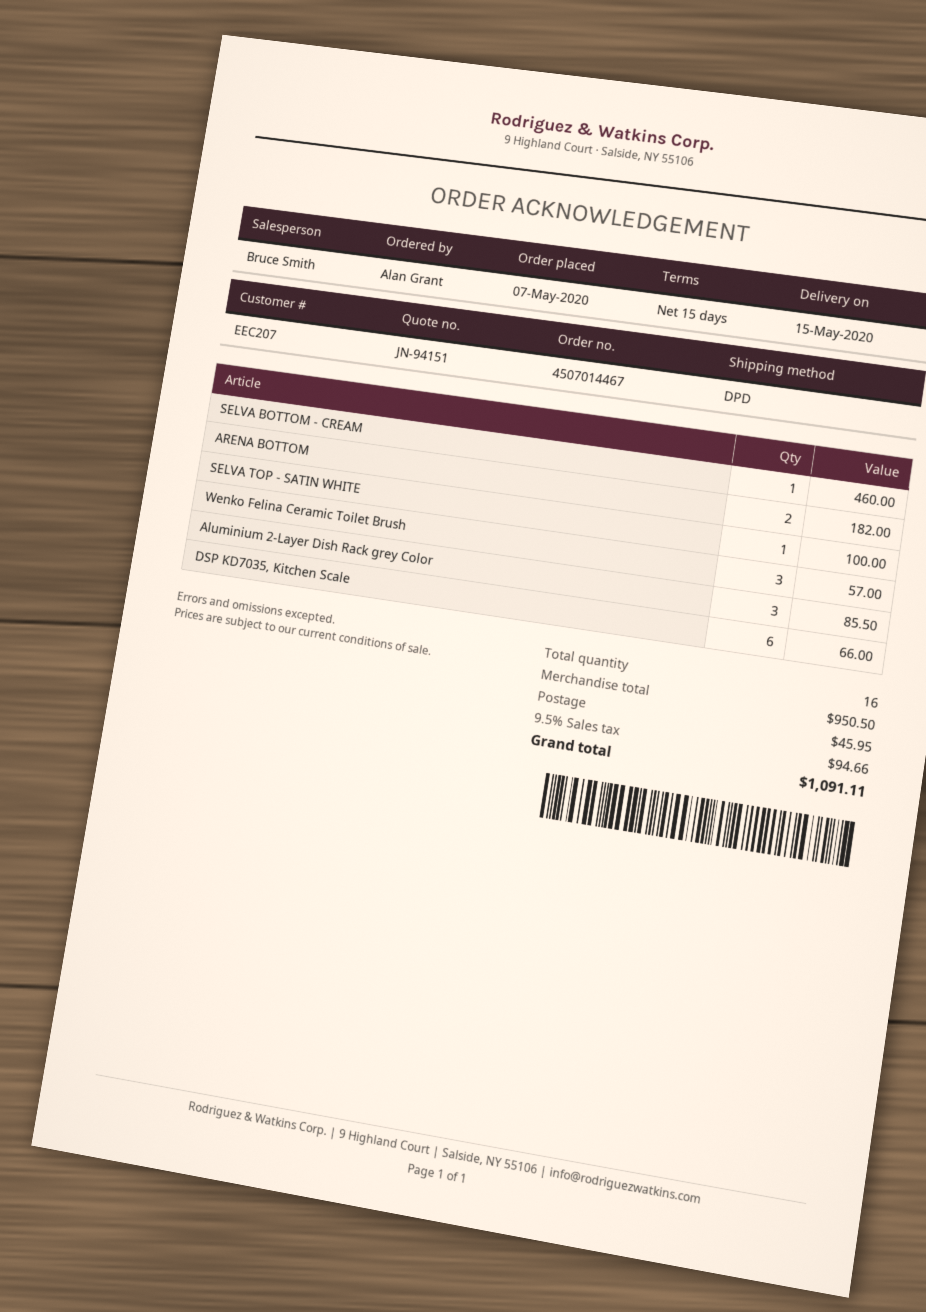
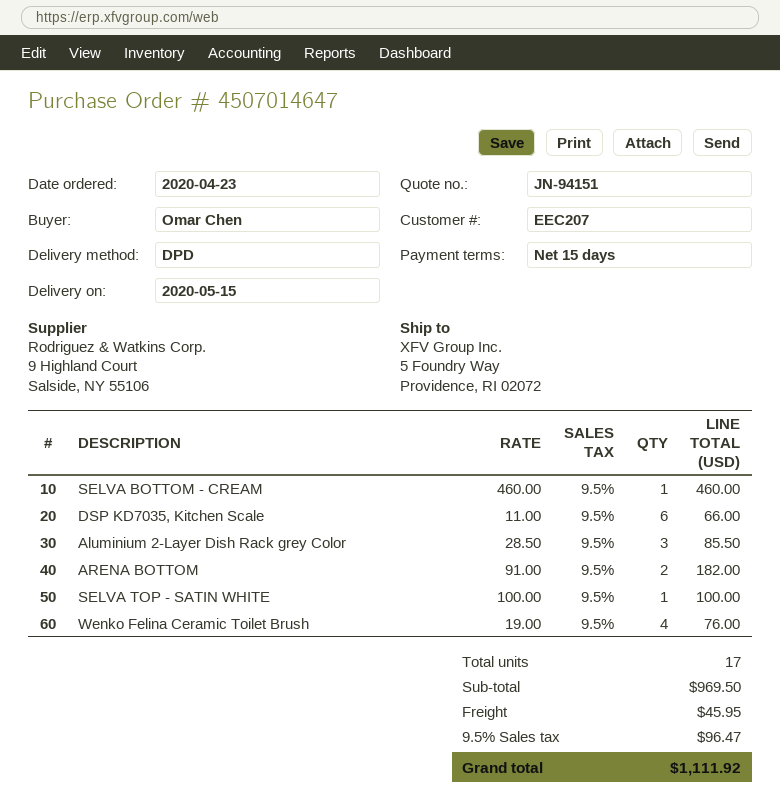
order number: 4507014467 -> 4507014647
order date: 2020-05-07 -> 2020-04-23
ordered by: Alan Grant -> Omar Chen
Wenko Felina Ceramic Toilet Brush: 3 for 57.00 -> 4 for 76.00
total quantity: 16 -> 17
subtotal: 950.50 -> 969.50
tax: 9.5% = 94.66 -> 9.5% = 96.47
total: 1091.11 -> 1111.92

